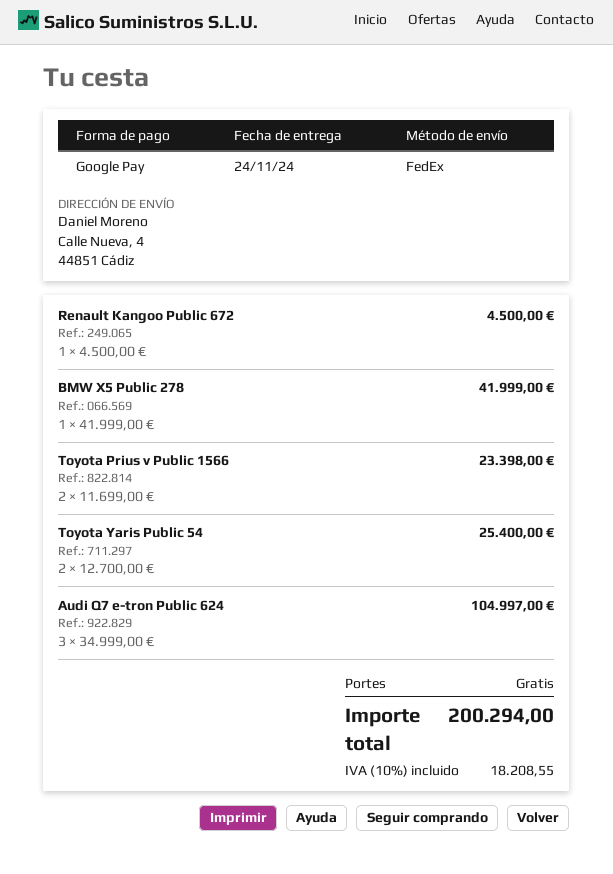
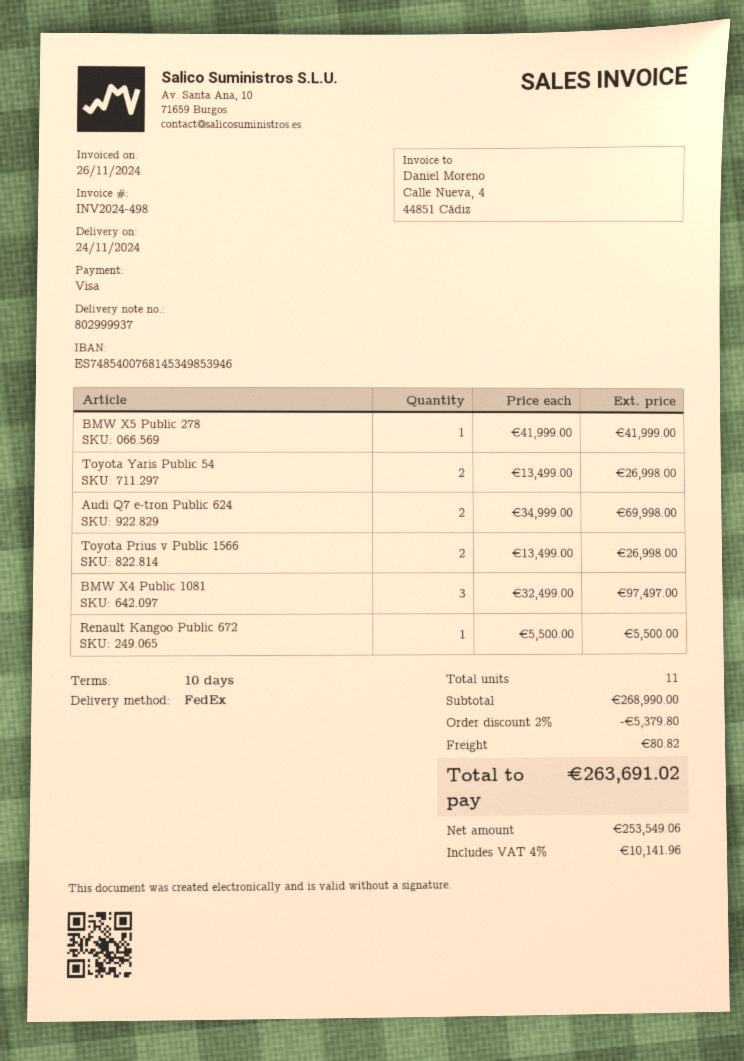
payment method: Google Pay -> Visa
Renault Kangoo Public 672: 1 x 4500.00 = 4500.00 -> 1 x 5500.00 = 5500.00
Toyota Prius v Public 1566: 2 x 11699.00 = 23398.00 -> 2 x 13499.00 = 26998.00
Toyota Yaris Public 54: 2 x 12700.00 = 25400.00 -> 2 x 13499.00 = 26998.00
Audi Q7 e-tron Public 624: 3 x 34999.00 = 104997.00 -> 2 x 34999.00 = 69998.00
BMW X4 Public 1081: none -> 3 x 32499.00 = 97497.00
discount: none -> 2% = 5379.80
shipping: 0.00 -> 80.82
tax: 10% = 18208.55 -> 4% = 10141.96
total: 200294.00 -> 263691.02

